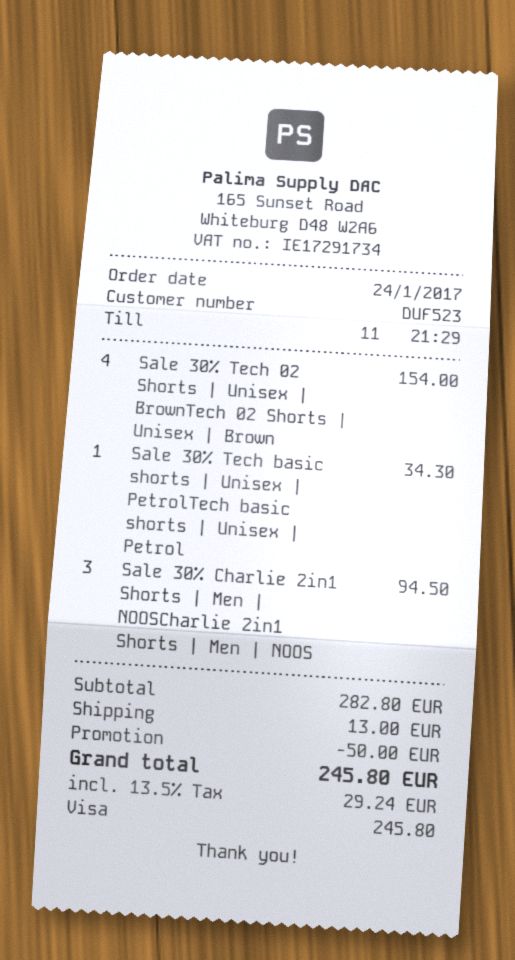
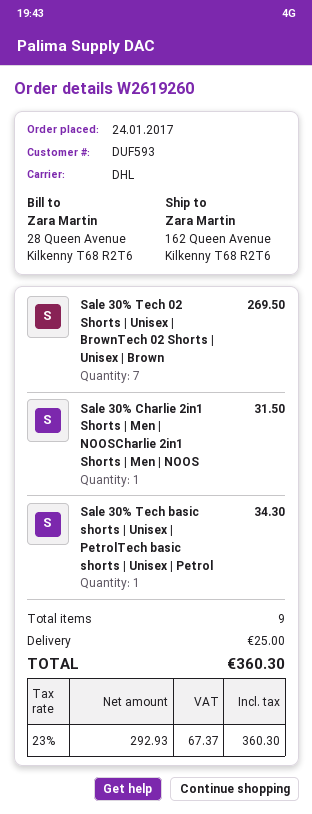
customer number: DUF523 -> DUF593
Sale 30% Tech 02 Shorts | Unisex | BrownTech 02 Shorts | Unisex | Brown: 4 for 154.00 -> 7 for 269.50
Sale 30% Charlie 2in1 Shorts | Men | NOOSCharlie 2in1 Shorts | Men | NOOS: 3 for 94.50 -> 1 for 31.50
discount: 50.00 -> none
shipping: 13.00 -> 25.00
tax: 13.5% = 29.24 -> 23% = 67.37
total: 245.80 -> 360.30

